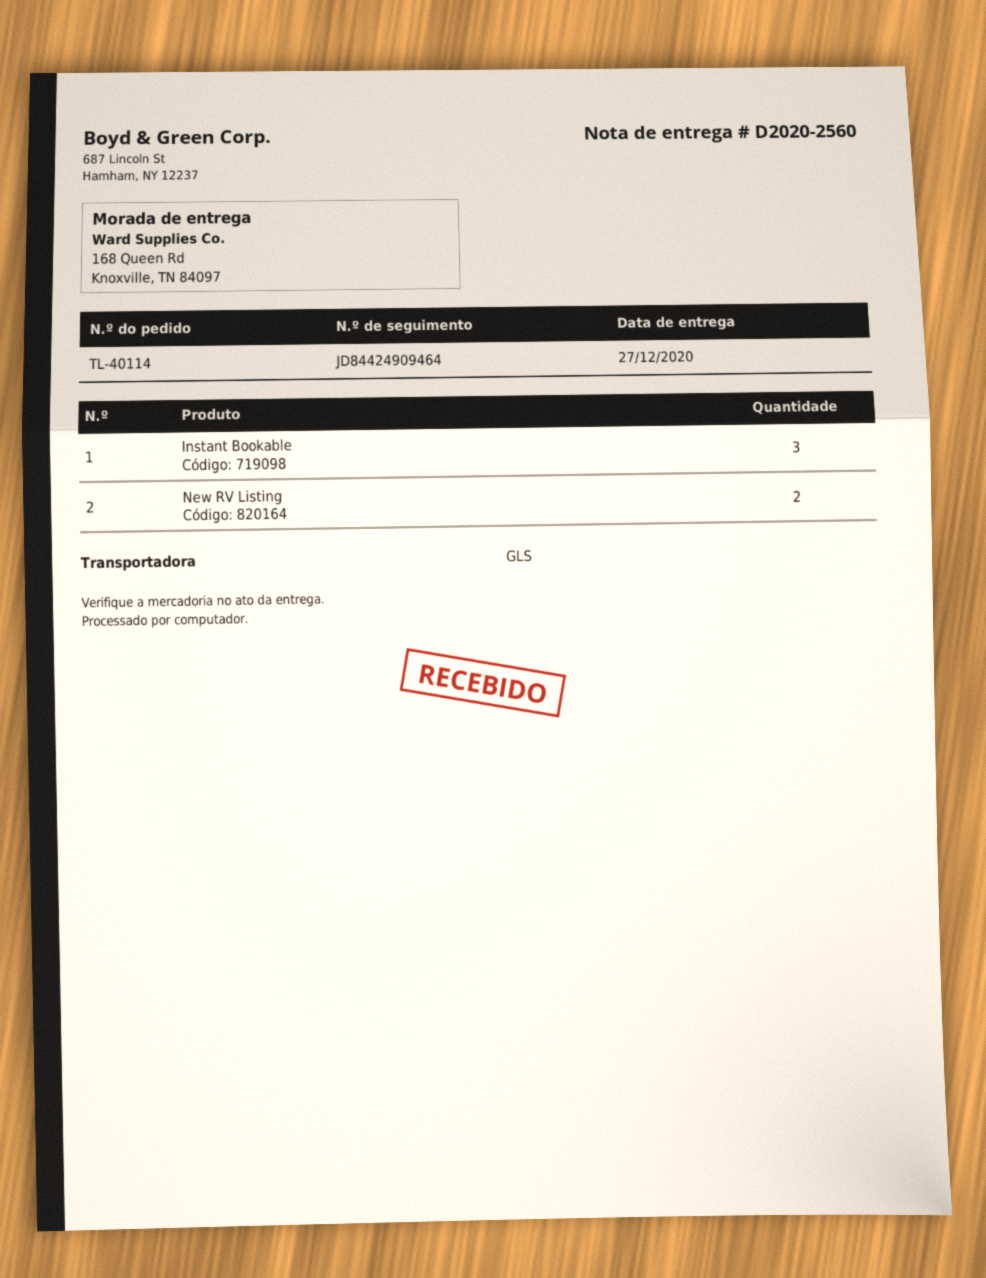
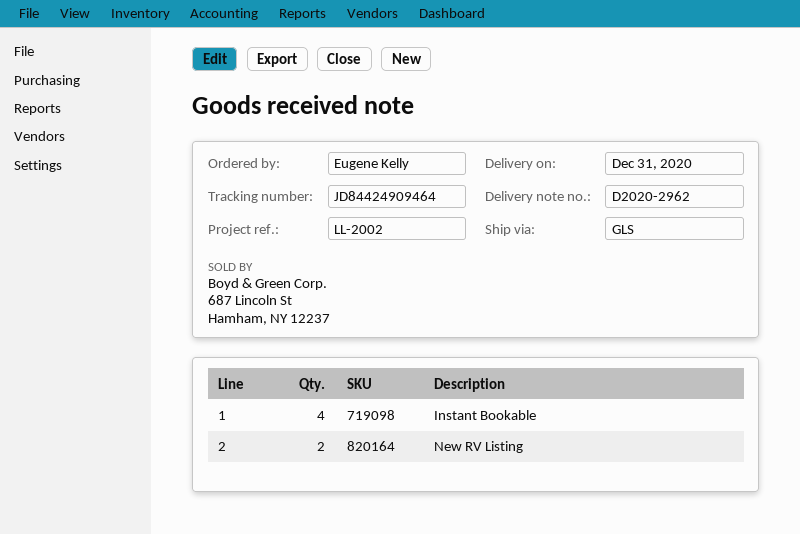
delivery note number: D2020-2560 -> D2020-2962
delivery date: 2020-12-27 -> 2020-12-31
Instant Bookable: 3 -> 4

